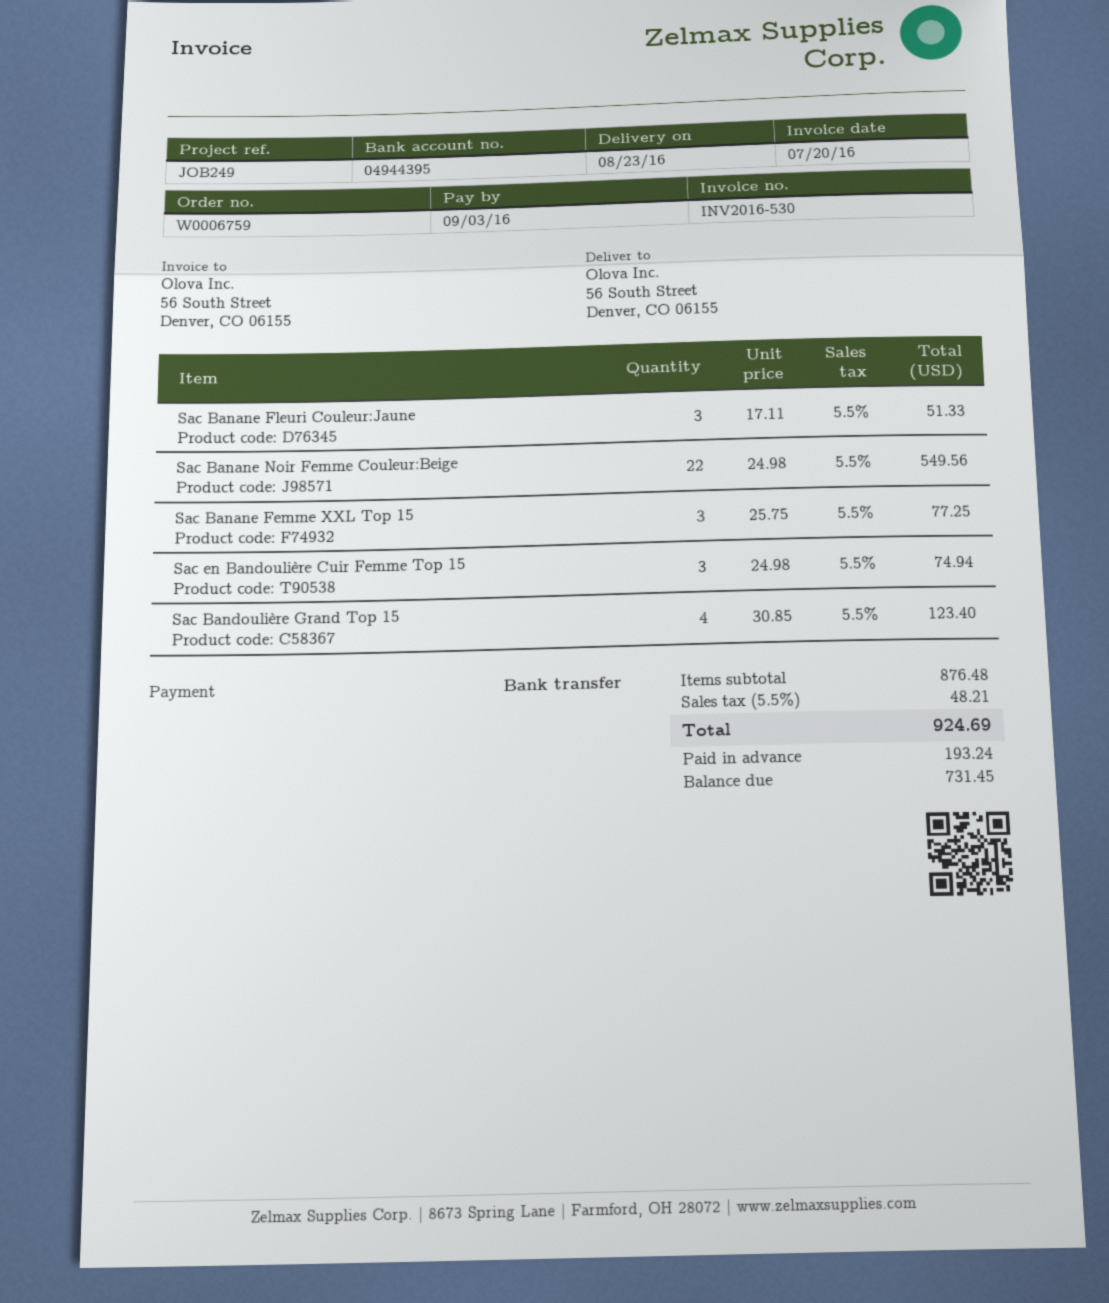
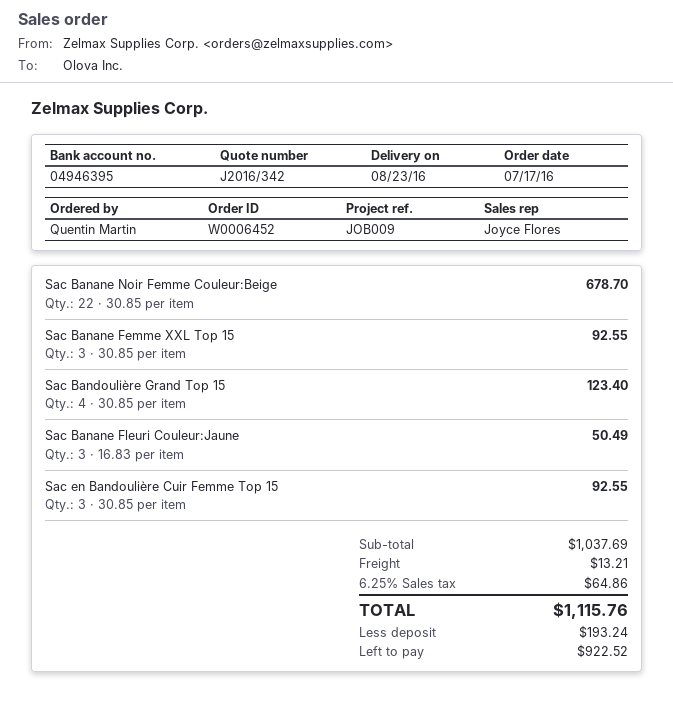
order number: W0006759 -> W0006452
reference: JOB249 -> JOB009
bank account: 04944395 -> 04946395
Sac Banane Fleuri Couleur:Jaune: 3 x 17.11 = 51.33 -> 3 x 16.83 = 50.49
Sac Banane Noir Femme Couleur:Beige: 22 x 24.98 = 549.56 -> 22 x 30.85 = 678.70
Sac Banane Femme XXL Top 15: 3 x 25.75 = 77.25 -> 3 x 30.85 = 92.55
Sac en Bandoulière Cuir Femme Top 15: 3 x 24.98 = 74.94 -> 3 x 30.85 = 92.55
subtotal: 876.48 -> 1037.69
shipping: none -> 13.21
tax: 5.5% = 48.21 -> 6.25% = 64.86
total: 924.69 -> 1115.76
balance: 731.45 -> 922.52

